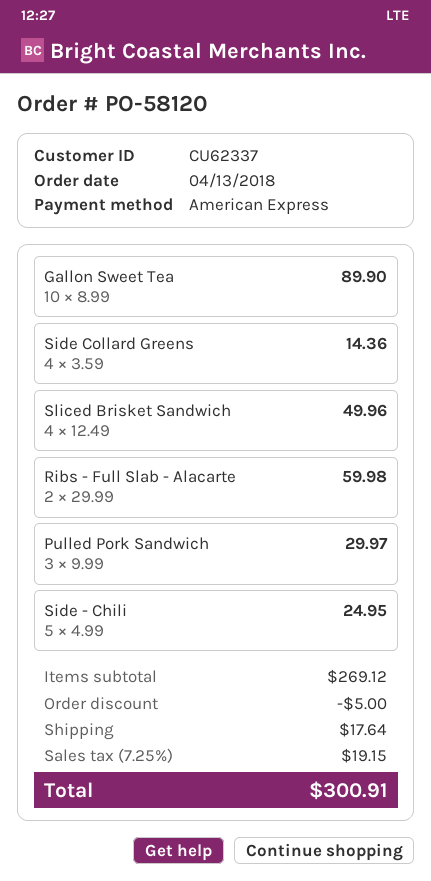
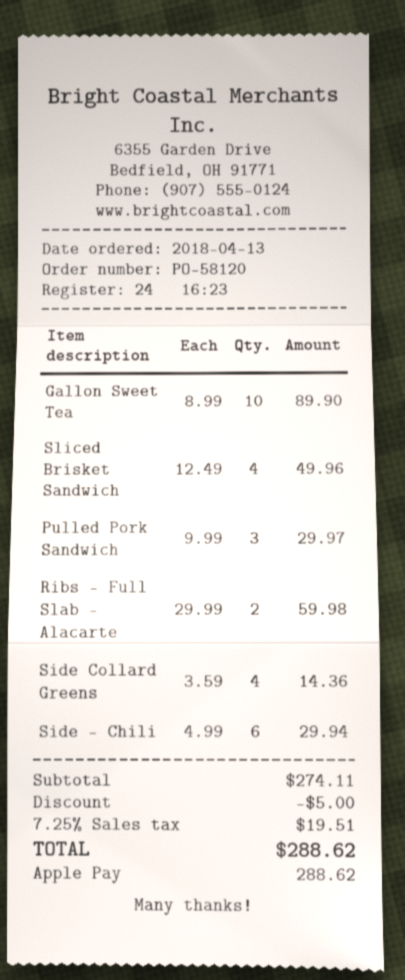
payment method: American Express -> Apple Pay
Side - Chili: 5 x 4.99 = 24.95 -> 6 x 4.99 = 29.94
subtotal: 269.12 -> 274.11
shipping: 17.64 -> none
tax: 7.25% = 19.15 -> 7.25% = 19.51
total: 300.91 -> 288.62

